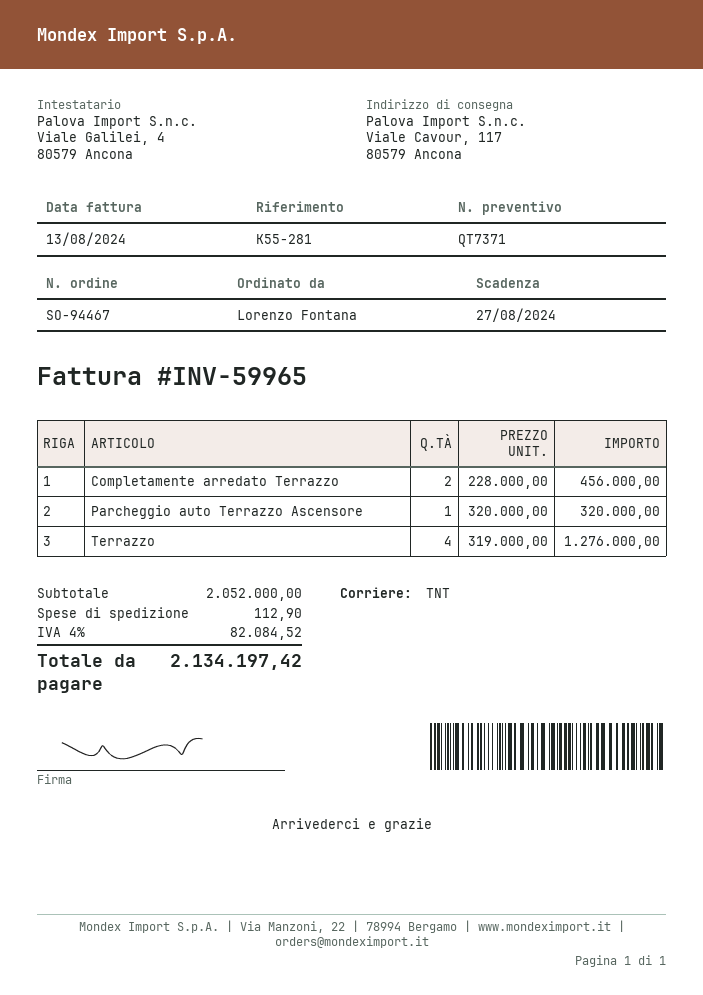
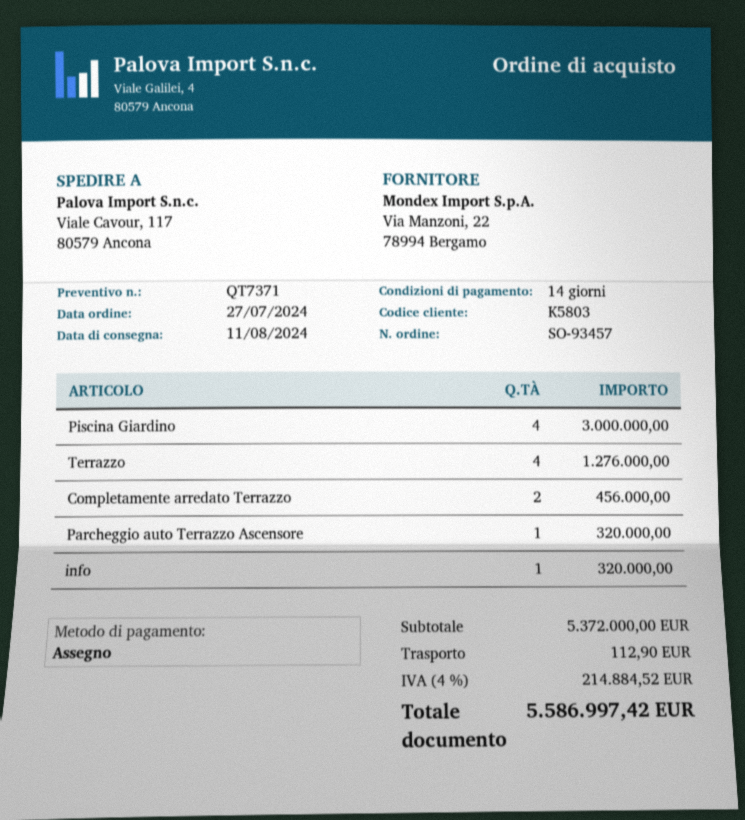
order number: SO-94467 -> SO-93457
Piscina Giardino: none -> 4 for 3000000.00
info: none -> 1 for 320000.00
subtotal: 2052000.00 -> 5372000.00
tax: 4% = 82084.52 -> 4% = 214884.52
total: 2134197.42 -> 5586997.42

